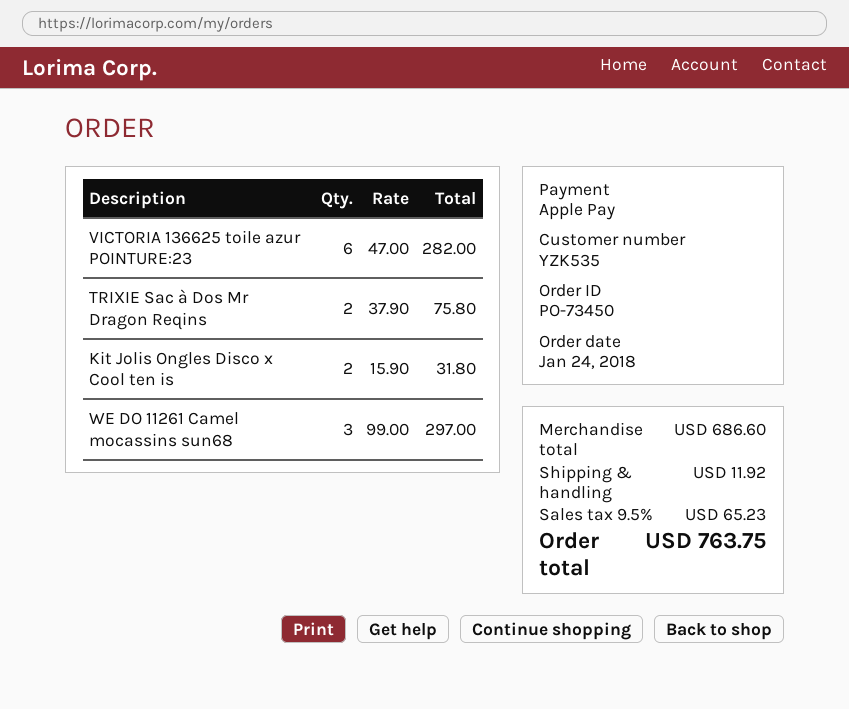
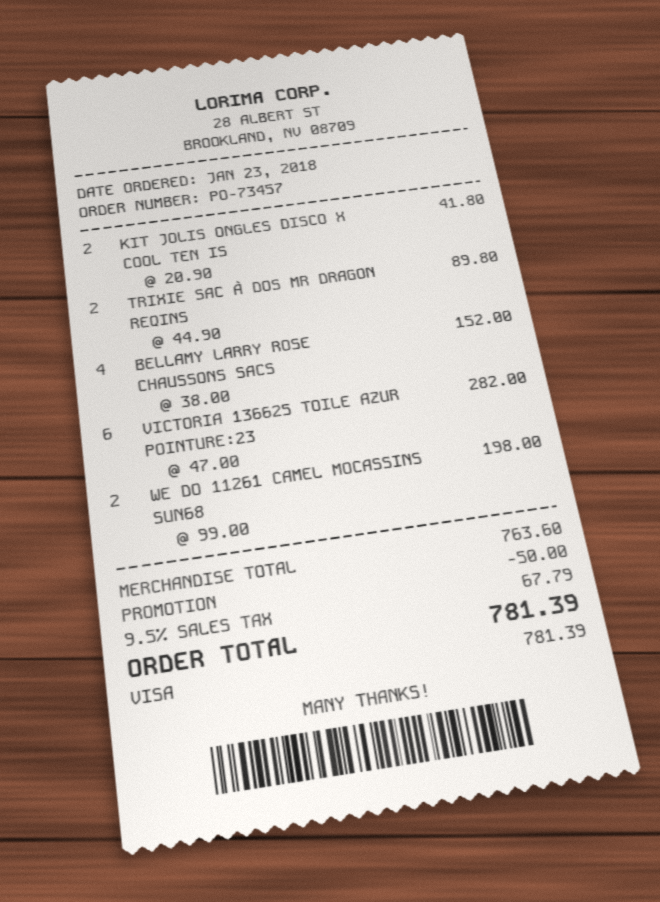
order number: PO-73450 -> PO-73457
order date: 2018-01-24 -> 2018-01-23
payment method: Apple Pay -> Visa
TRIXIE Sac à Dos Mr Dragon Reqins: 2 x 37.90 = 75.80 -> 2 x 44.90 = 89.80
Kit Jolis Ongles Disco x Cool ten is: 2 x 15.90 = 31.80 -> 2 x 20.90 = 41.80
WE DO 11261 Camel mocassins sun68: 3 x 99.00 = 297.00 -> 2 x 99.00 = 198.00
BELLAMY LARRY ROSE CHAUSSONS SACS: none -> 4 x 38.00 = 152.00
subtotal: 686.60 -> 763.60
discount: none -> 50.00
shipping: 11.92 -> none
tax: 9.5% = 65.23 -> 9.5% = 67.79
total: 763.75 -> 781.39

